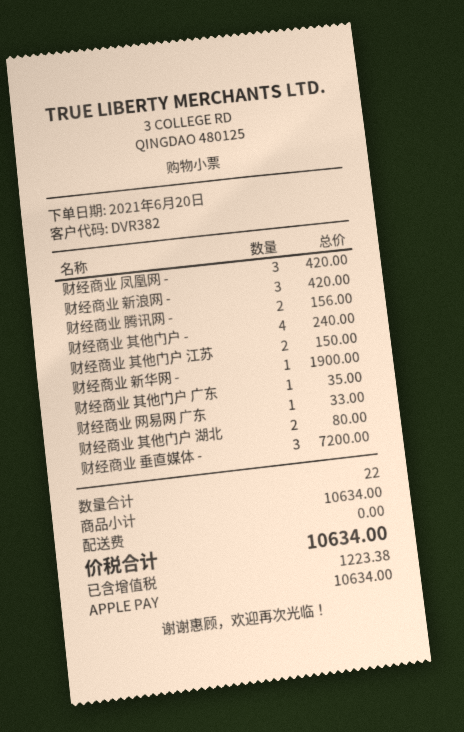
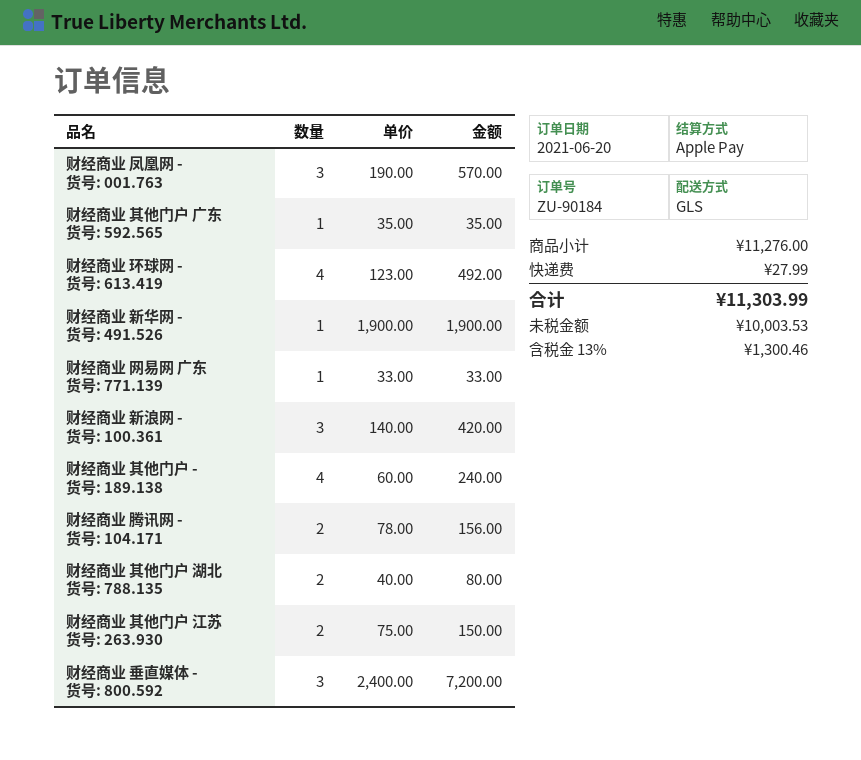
财经商业 凤凰网 -: 3 for 420.00 -> 3 for 570.00
财经商业 环球网 -: none -> 4 for 492.00
subtotal: 10634.00 -> 11276.00
shipping: 0.00 -> 27.99
tax: 1223.38 -> 1300.46
total: 10634.00 -> 11303.99

